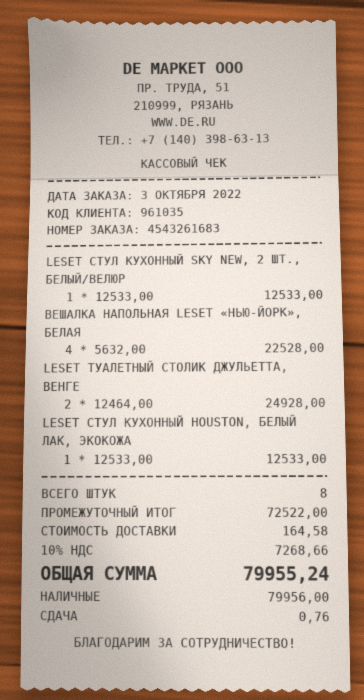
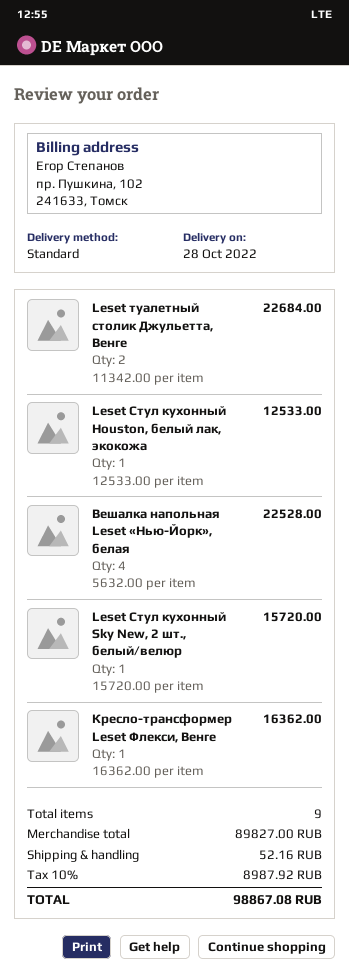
LESET СТУЛ КУХОННЫЙ SKY NEW, 2 ШТ., БЕЛЫЙ/ВЕЛЮР: 1 x 12533.00 = 12533.00 -> 1 x 15720.00 = 15720.00
LESET ТУАЛЕТНЫЙ СТОЛИК ДЖУЛЬЕТТА, ВЕНГЕ: 2 x 12464.00 = 24928.00 -> 2 x 11342.00 = 22684.00
Кресло-трансформер Leset Флекси, Венге: none -> 1 x 16362.00 = 16362.00
total quantity: 8 -> 9
subtotal: 72522.00 -> 89827.00
shipping: 164.58 -> 52.16
tax: 10% = 7268.66 -> 10% = 8987.92
total: 79955.24 -> 98867.08

